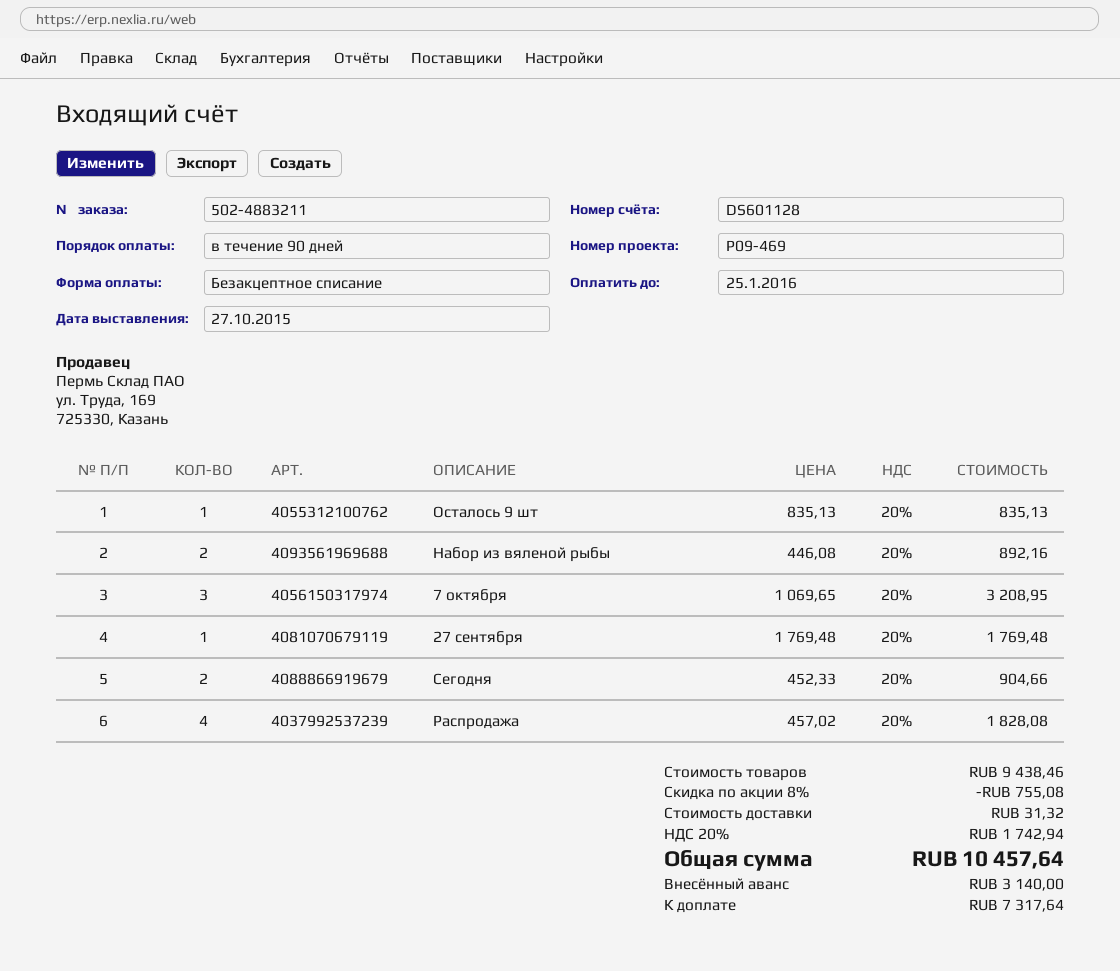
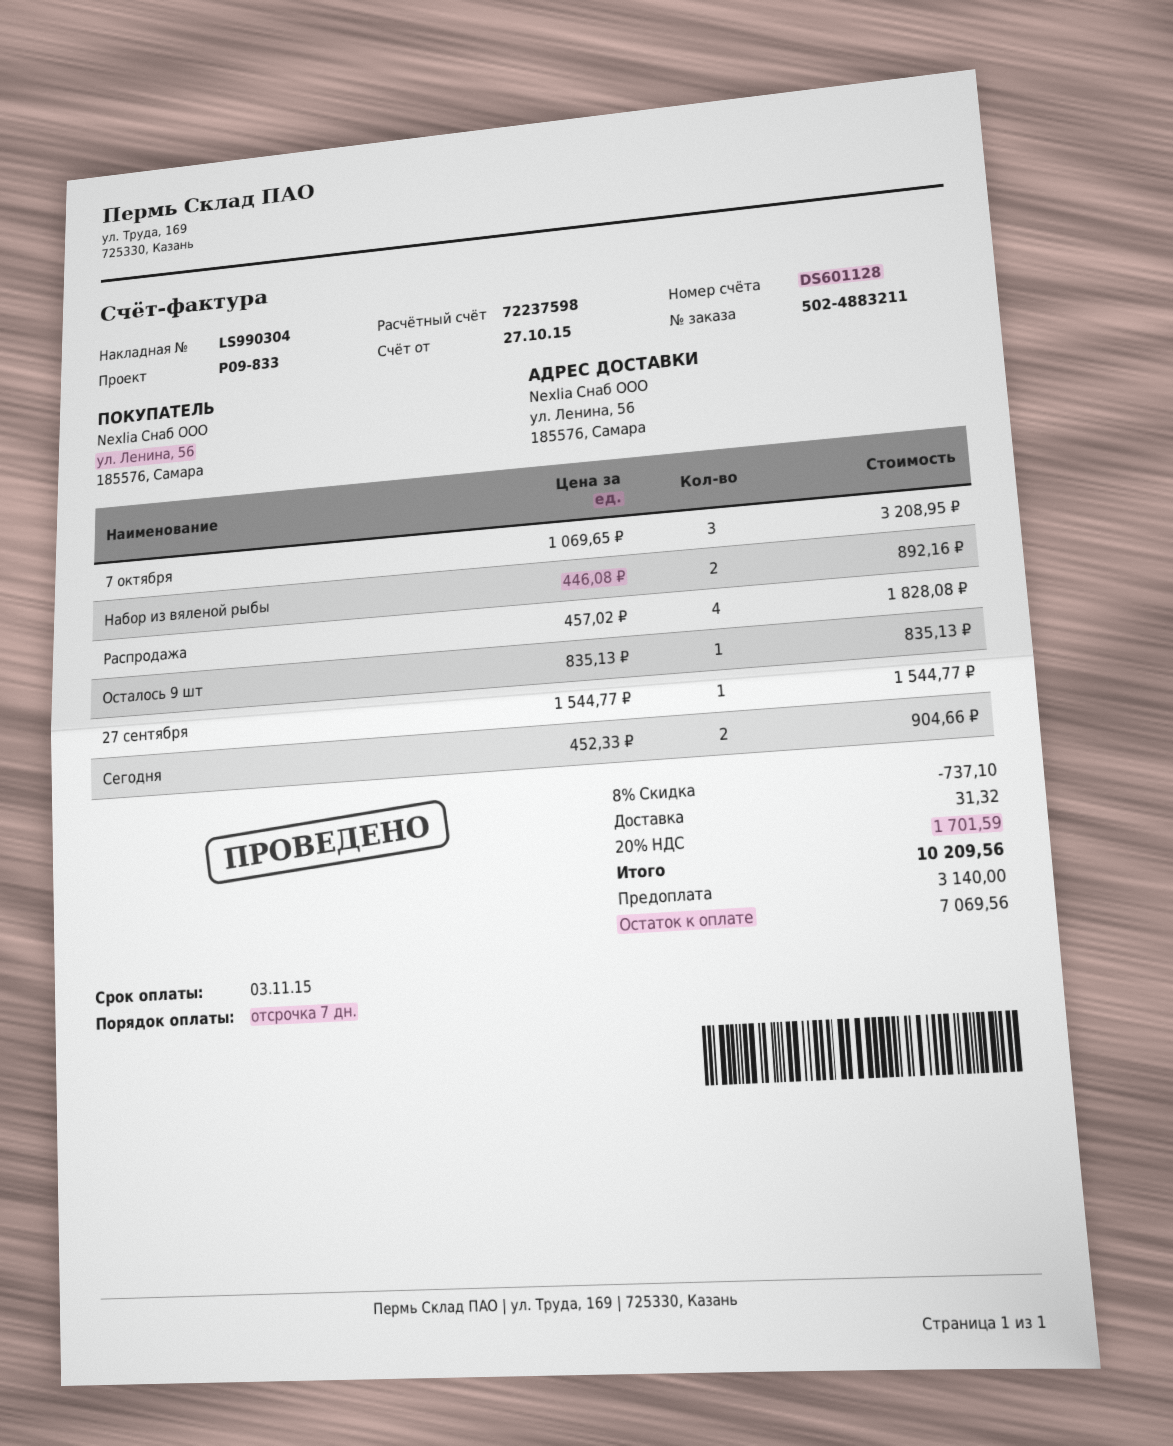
payment terms: 90 days -> 7 days
due date: 2016-01-25 -> 2015-11-03
reference: P09-469 -> P09-833
27 сентября: 1 x 1769.48 = 1769.48 -> 1 x 1544.77 = 1544.77
discount: 8% = 755.08 -> 8% = 737.10
tax: 20% = 1742.94 -> 20% = 1701.59
total: 10457.64 -> 10209.56
balance: 7317.64 -> 7069.56

